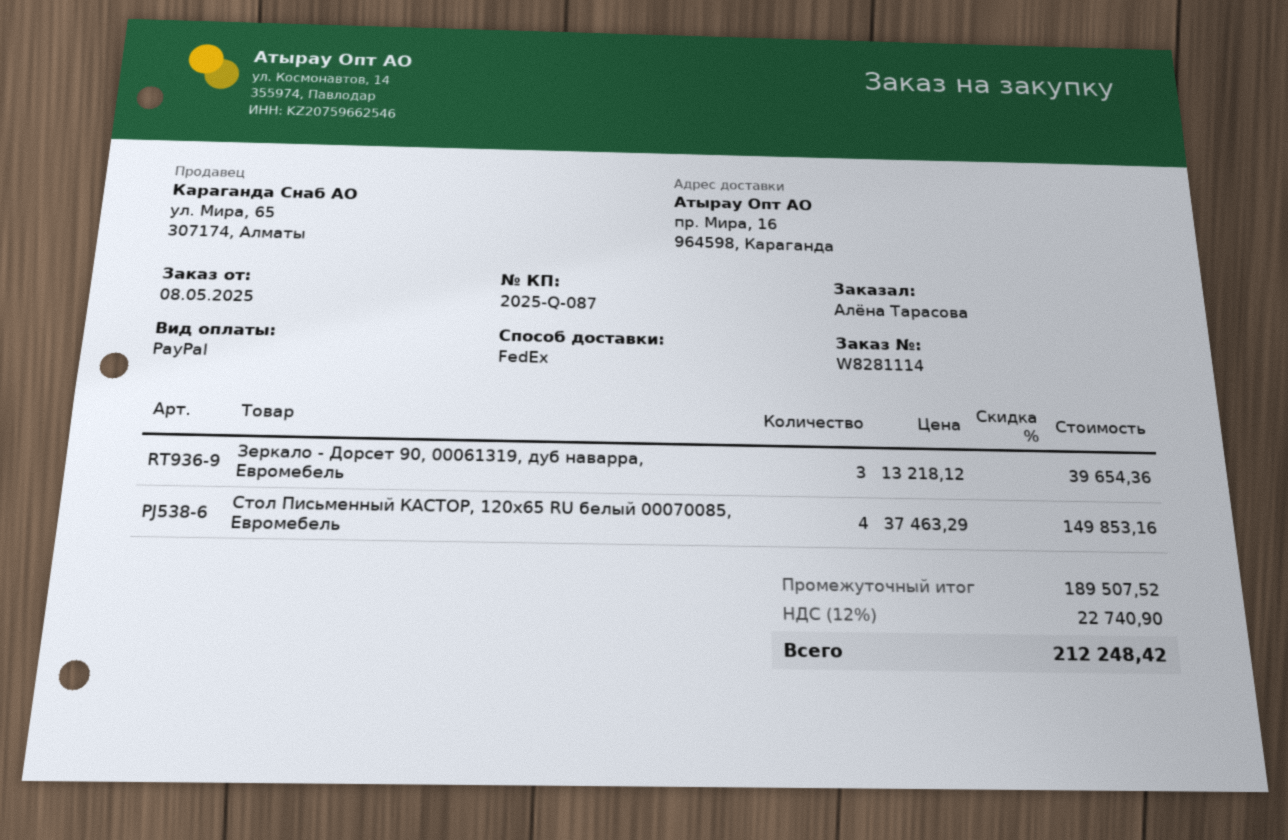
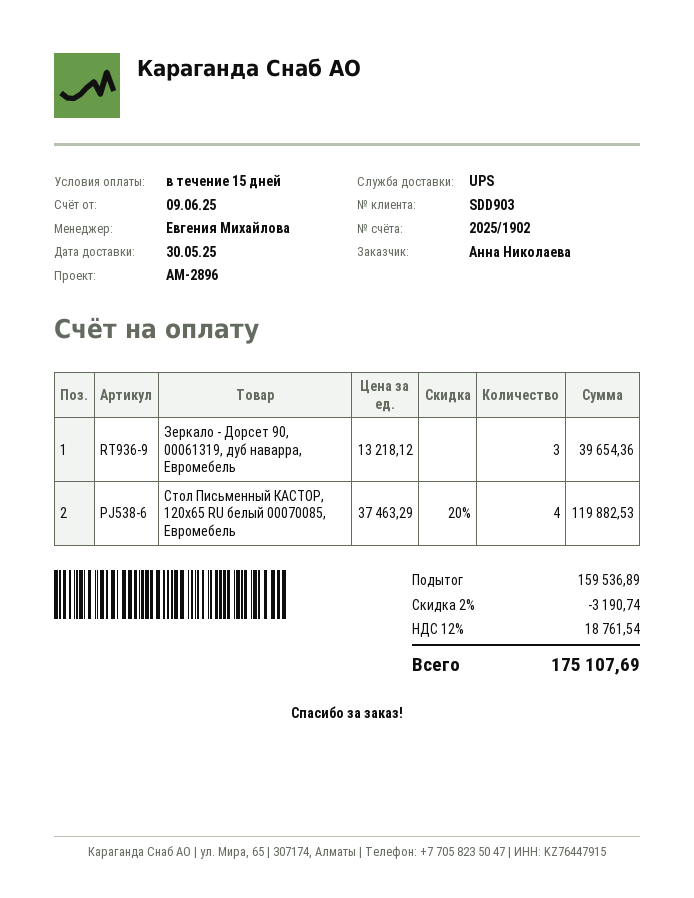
ordered by: Алёна Тарасова -> Анна Николаева
shipping method: FedEx -> UPS
Стол Письменный КАСТОР, 120х65 RU белый 00070085, Евромебель: 4 x 37463.29 = 149853.16 -> 4 x 37463.29 - 20% = 119882.53
subtotal: 189507.52 -> 159536.89
discount: none -> 2% = 3190.74
tax: 12% = 22740.90 -> 12% = 18761.54
total: 212248.42 -> 175107.69

